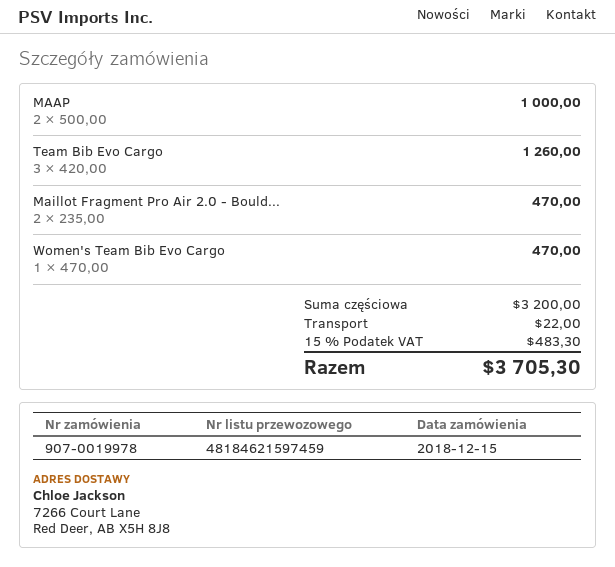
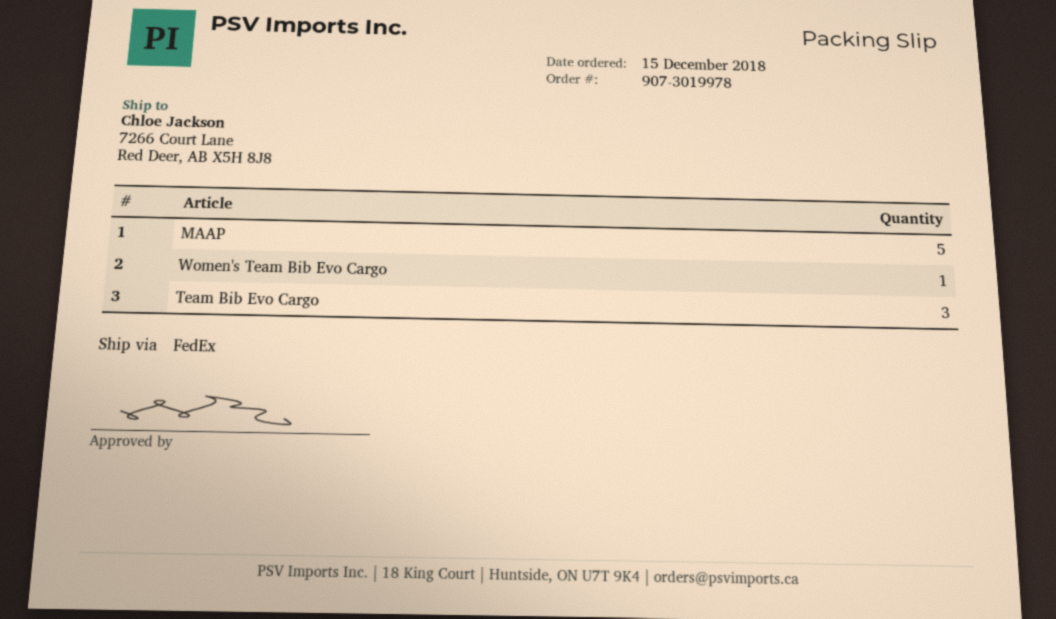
order number: 907-0019978 -> 907-3019978
MAAP: 2 -> 5
Maillot Fragment Pro Air 2.0 - Bould...: 2 -> none

